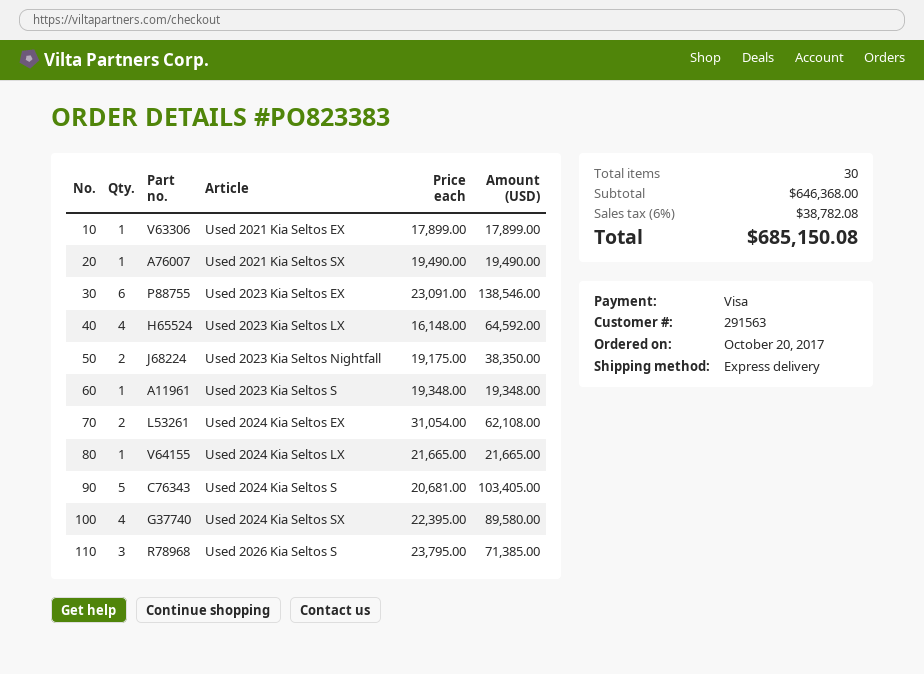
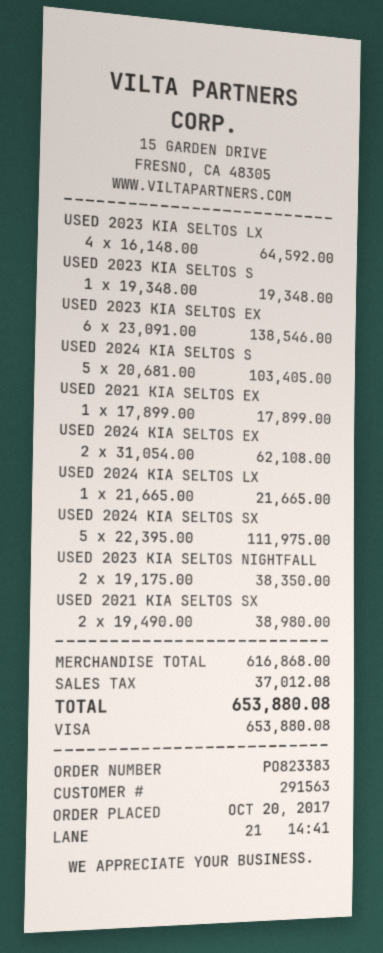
Used 2021 Kia Seltos SX: 1 x 19490.00 = 19490.00 -> 2 x 19490.00 = 38980.00
Used 2024 Kia Seltos SX: 4 x 22395.00 = 89580.00 -> 5 x 22395.00 = 111975.00
Used 2026 Kia Seltos S: 3 x 23795.00 = 71385.00 -> none
subtotal: 646368.00 -> 616868.00
tax: 38782.08 -> 37012.08
total: 685150.08 -> 653880.08

